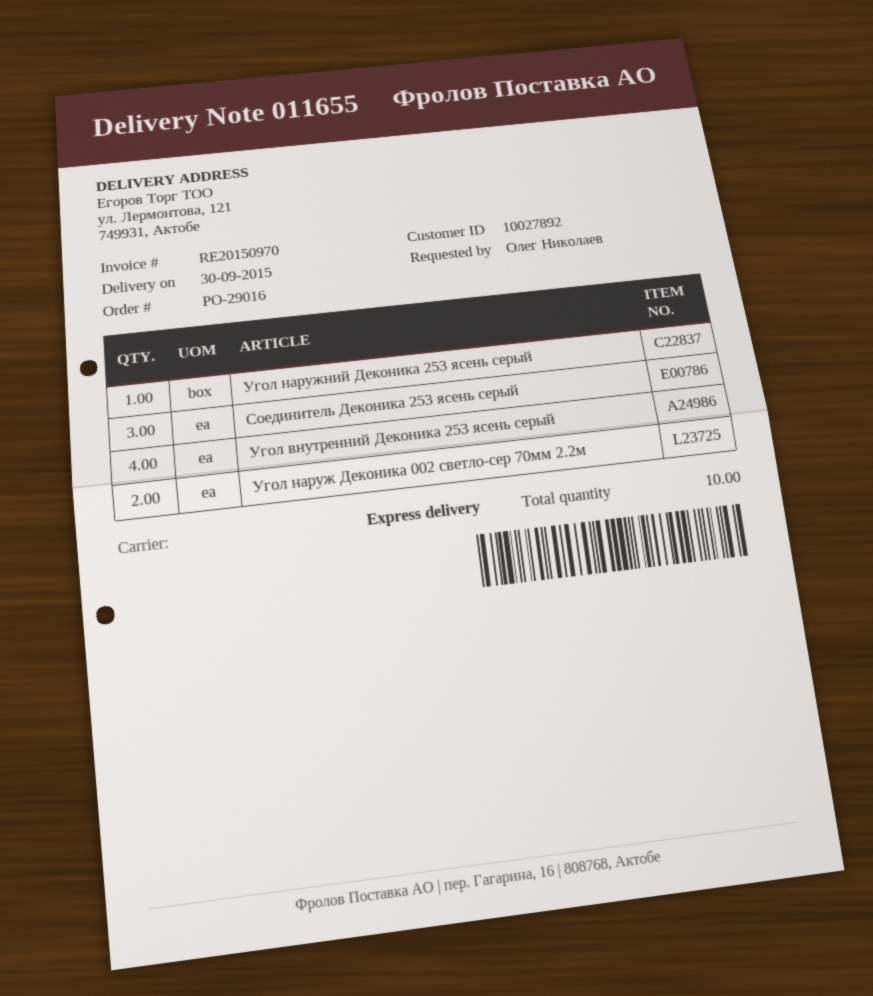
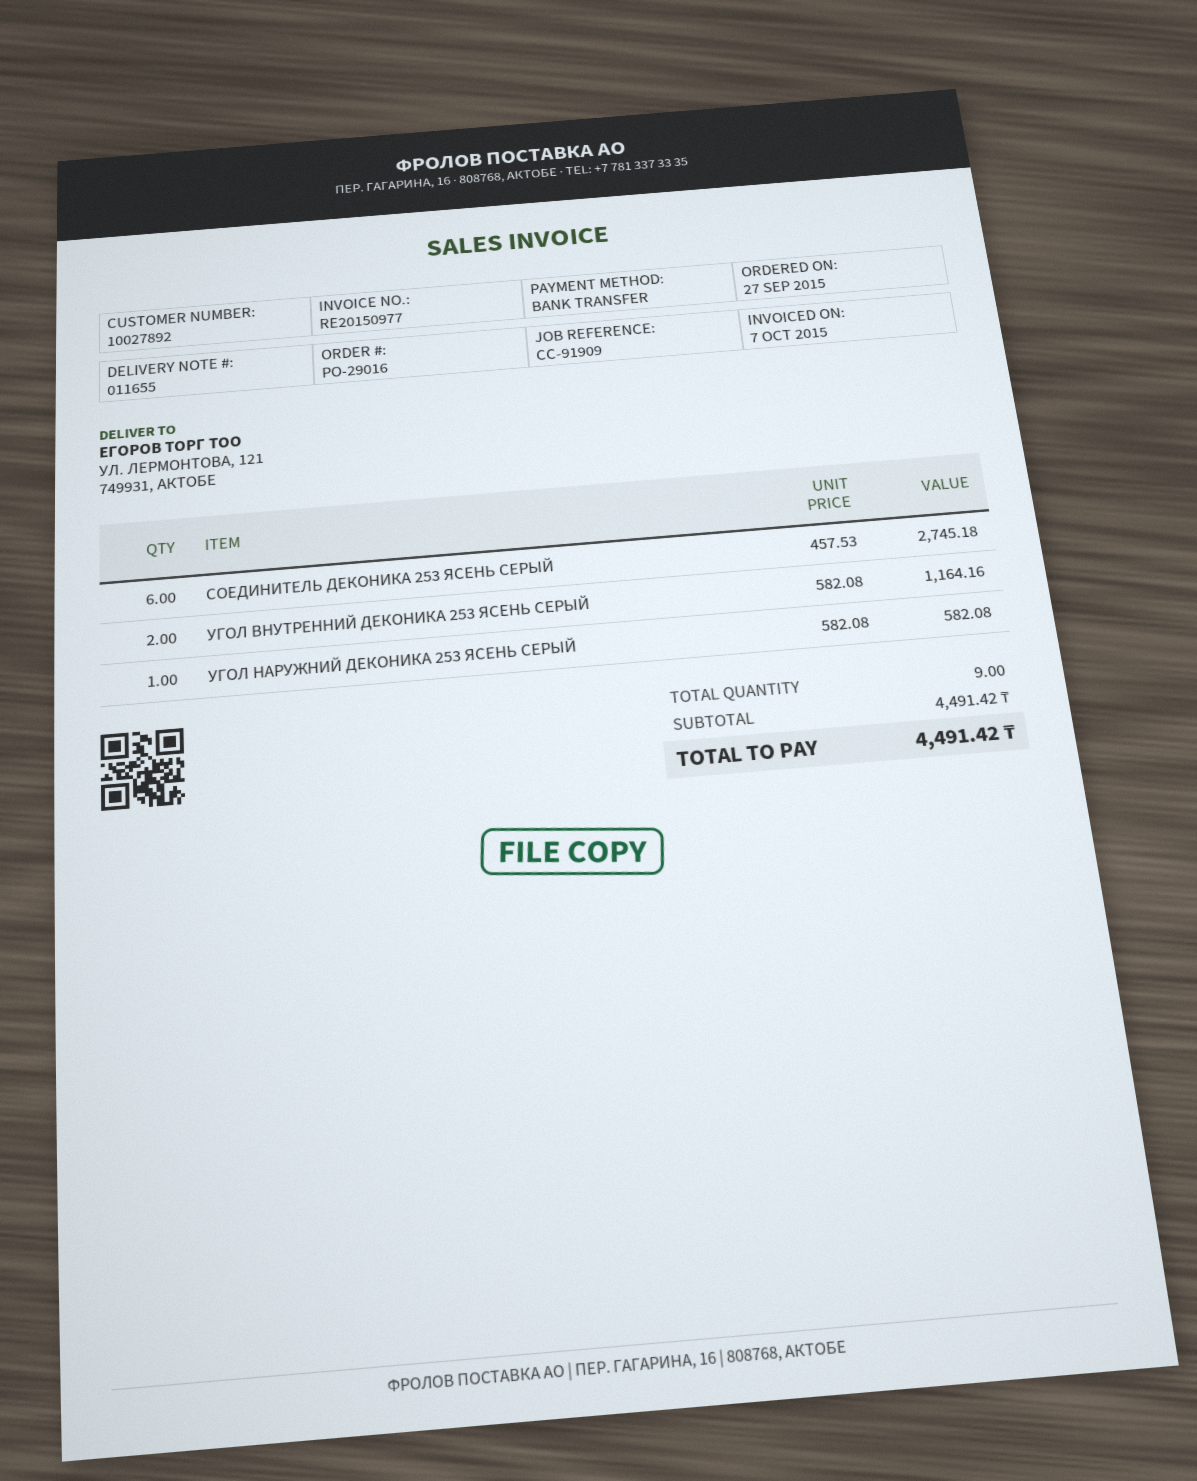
invoice number: RE20150970 -> RE20150977
Соединитель Деконика 253 ясень серый: 3 -> 6
Угол внутренний Деконика 253 ясень серый: 4 -> 2
Угол наруж Деконика 002 светло-сер 70мм 2.2м: 2 -> none
total quantity: 10 -> 9

